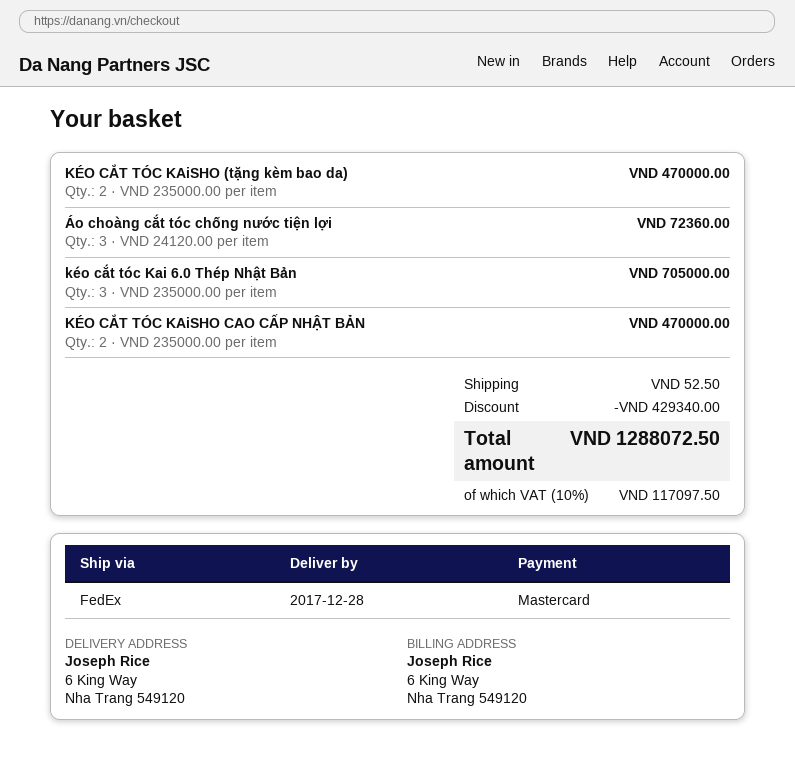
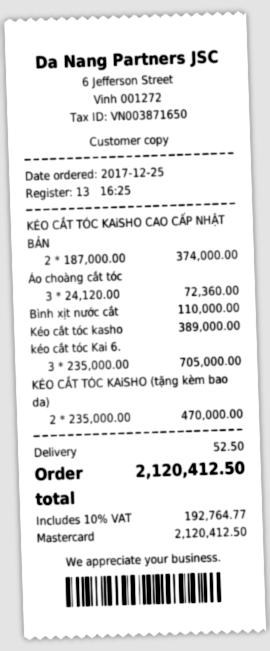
KÉO CẮT TÓC KAiSHO CAO CẤP NHẬT BẢN: 2 x 235000.00 = 470000.00 -> 2 x 187000.00 = 374000.00
Bình xịt nước cắt: none -> 1 x 110000.00 = 110000.00
Kéo cắt tóc kasho: none -> 1 x 389000.00 = 389000.00
discount: 429340.00 -> none
tax: 10% = 117097.50 -> 10% = 192764.77
total: 1288072.50 -> 2120412.50

